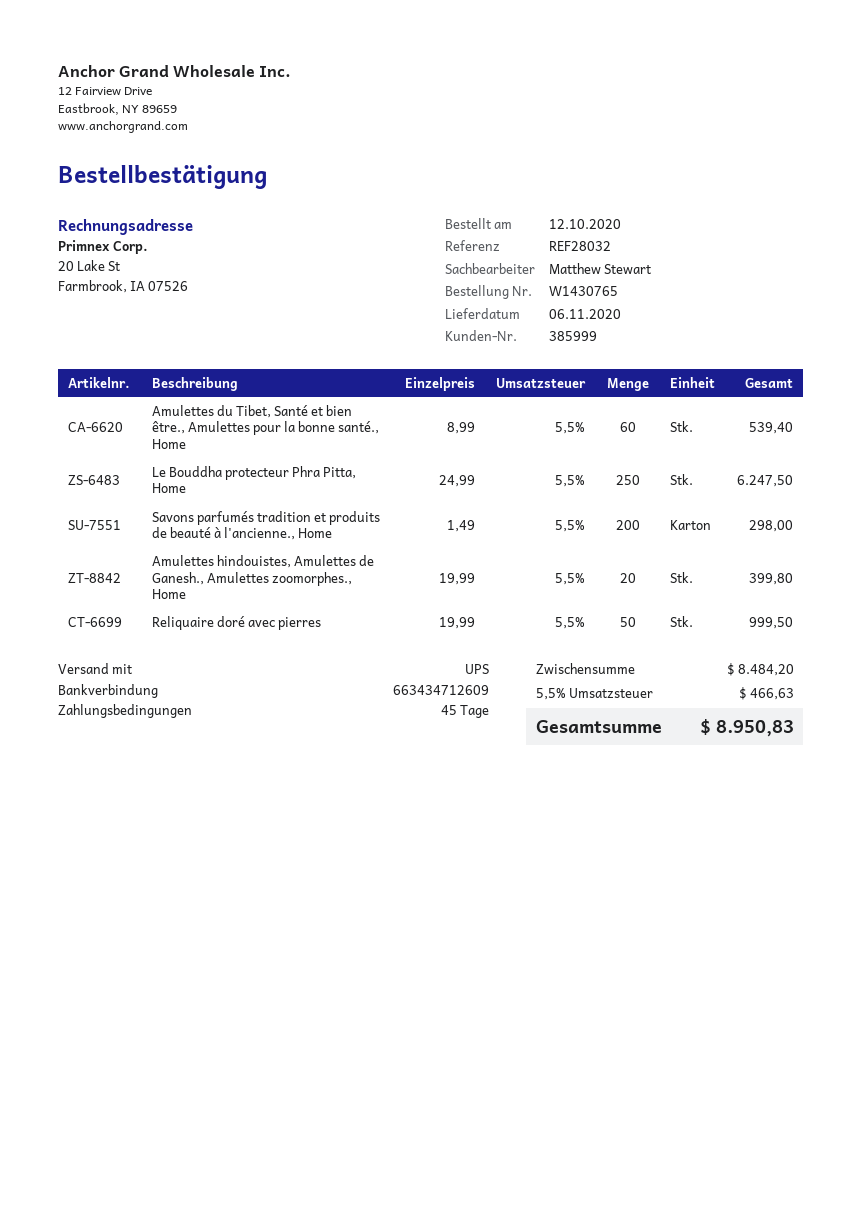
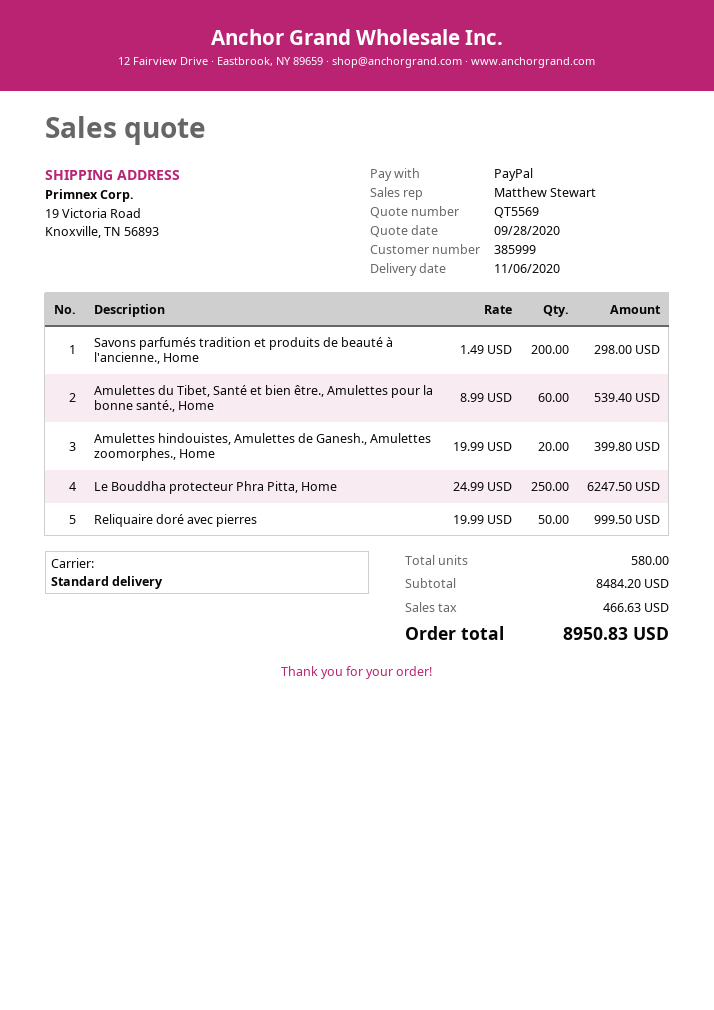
shipping method: UPS -> standard

